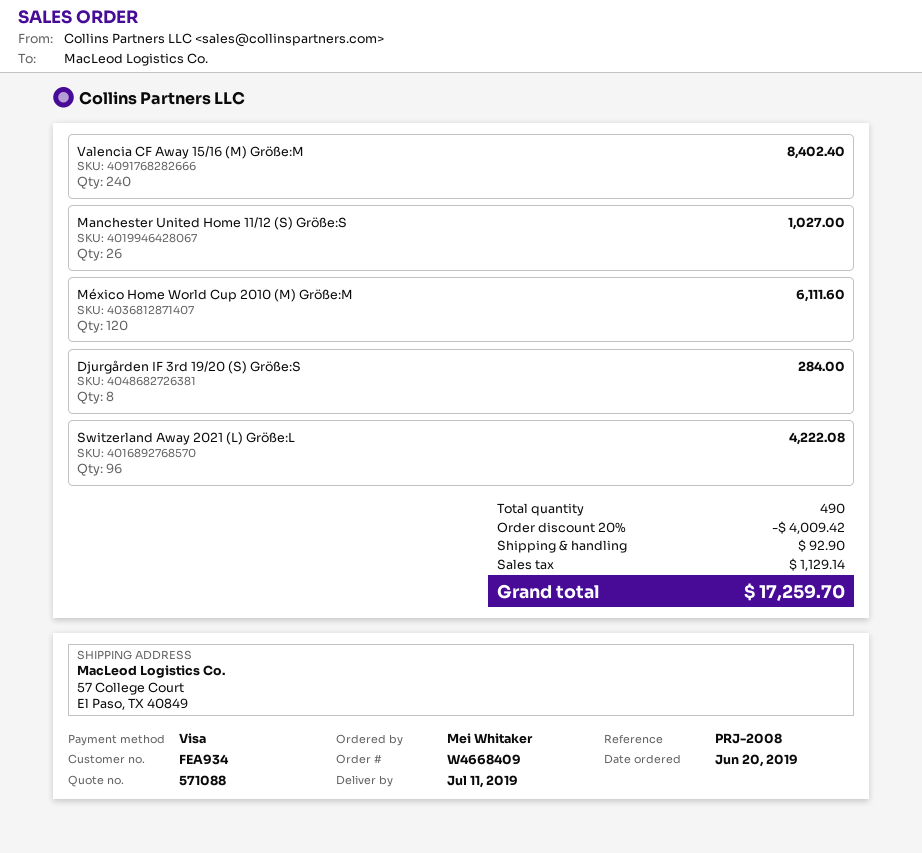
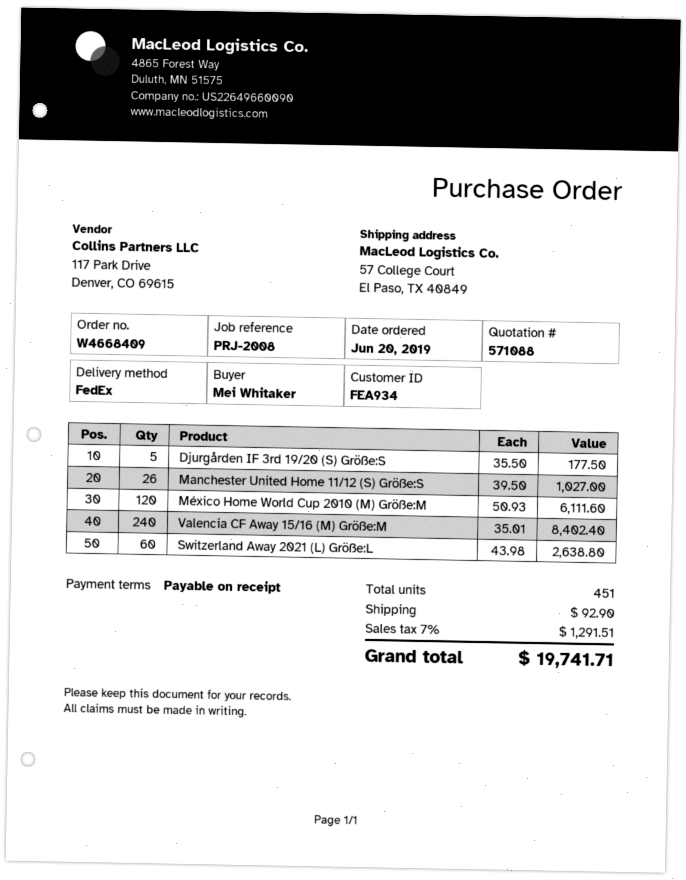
Djurgården IF 3rd 19/20 (S) Größe:S: 8 for 284.00 -> 5 for 177.50
Switzerland Away 2021 (L) Größe:L: 96 for 4222.08 -> 60 for 2638.80
total quantity: 490 -> 451
discount: 20% = 4009.42 -> none
tax: 1129.14 -> 1291.51
total: 17259.70 -> 19741.71

